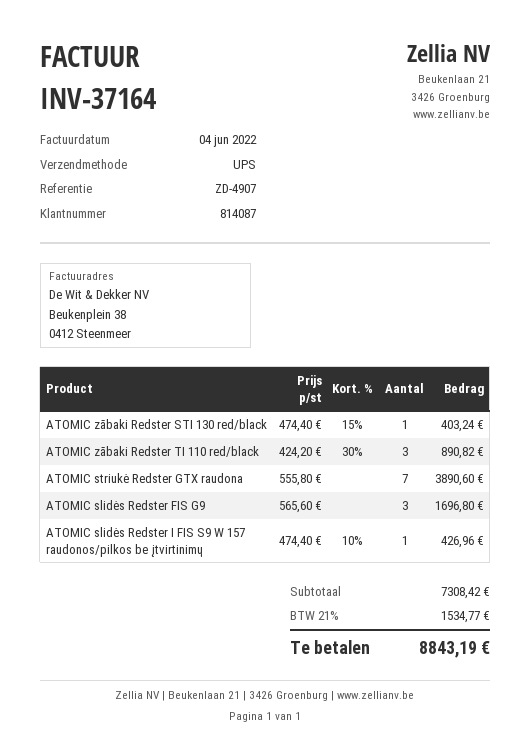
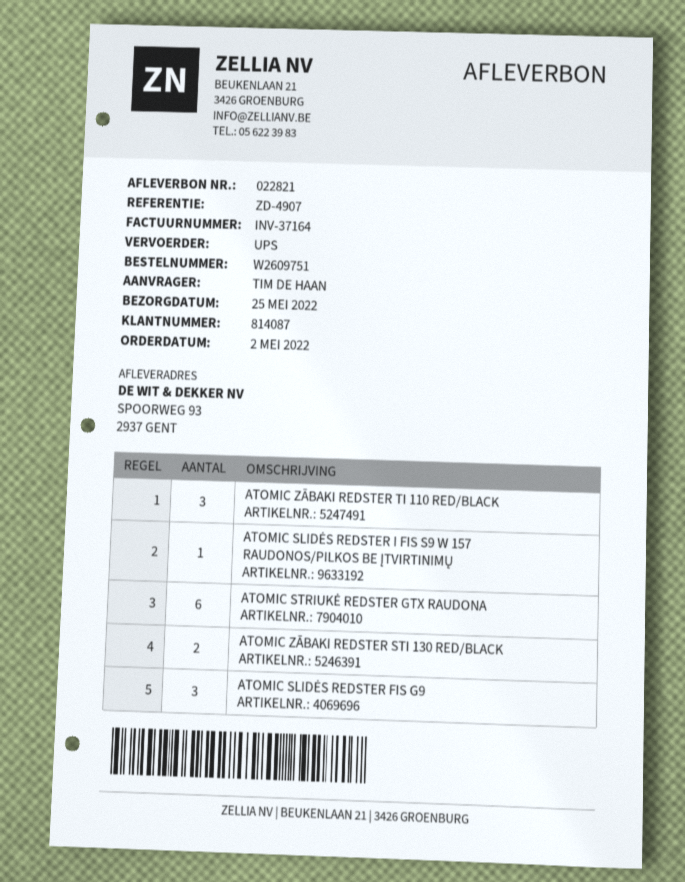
ATOMIC zābaki Redster STI 130 red/black: 1 -> 2
ATOMIC striukė Redster GTX raudona: 7 -> 6

